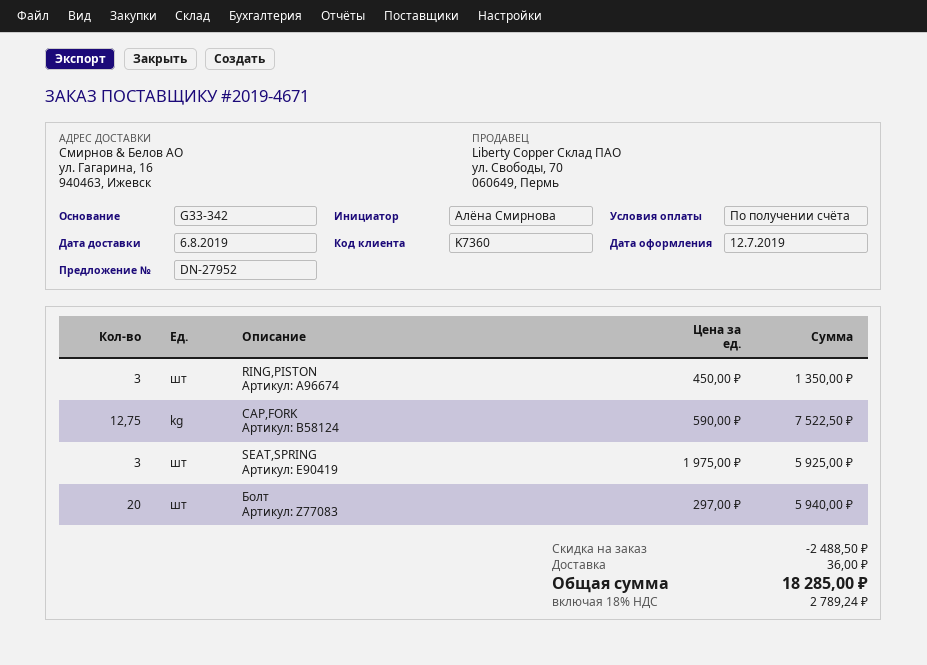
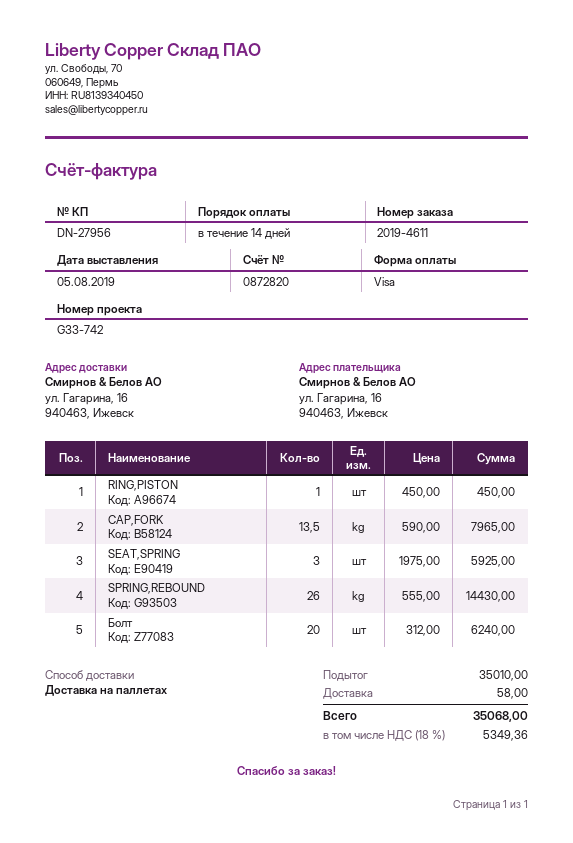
quote number: DN-27952 -> DN-27956
order number: 2019-4671 -> 2019-4611
payment terms: on receipt -> 14 days
reference: G33-342 -> G33-742
RING,PISTON: 3 x 450.00 = 1350.00 -> 1 x 450.00 = 450.00
CAP,FORK: 12.75 x 590.00 = 7522.50 -> 13.5 x 590.00 = 7965.00
Болт: 20 x 297.00 = 5940.00 -> 20 x 312.00 = 6240.00
SPRING,REBOUND: none -> 26 x 555.00 = 14430.00
discount: 2488.50 -> none
shipping: 36.00 -> 58.00
tax: 18% = 2789.24 -> 18% = 5349.36
total: 18285.00 -> 35068.00

